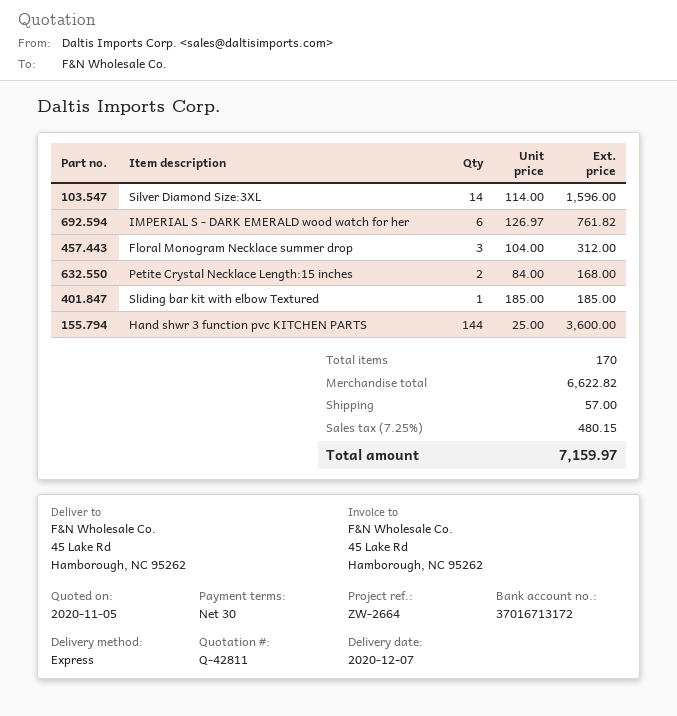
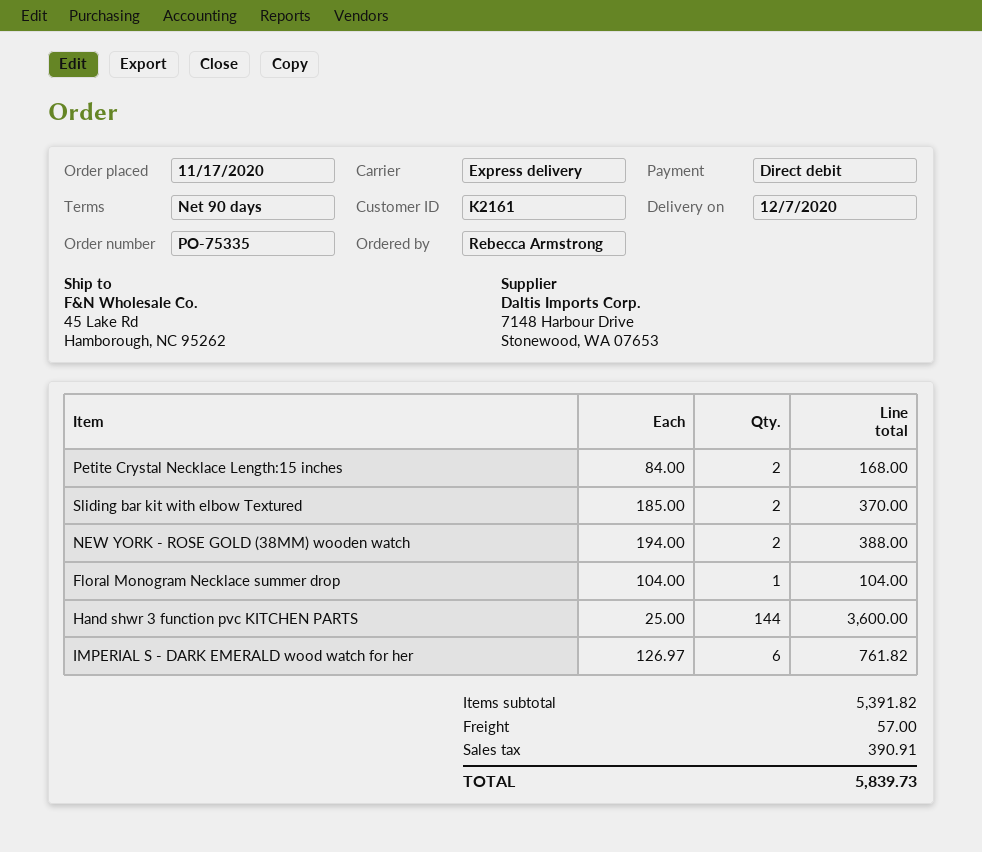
payment terms: 30 days -> 90 days
Silver Diamond Size:3XL: 14 x 114.00 = 1596.00 -> none
Floral Monogram Necklace summer drop: 3 x 104.00 = 312.00 -> 1 x 104.00 = 104.00
Sliding bar kit with elbow Textured: 1 x 185.00 = 185.00 -> 2 x 185.00 = 370.00
NEW YORK - ROSE GOLD (38MM) wooden watch: none -> 2 x 194.00 = 388.00
subtotal: 6622.82 -> 5391.82
tax: 480.15 -> 390.91
total: 7159.97 -> 5839.73

